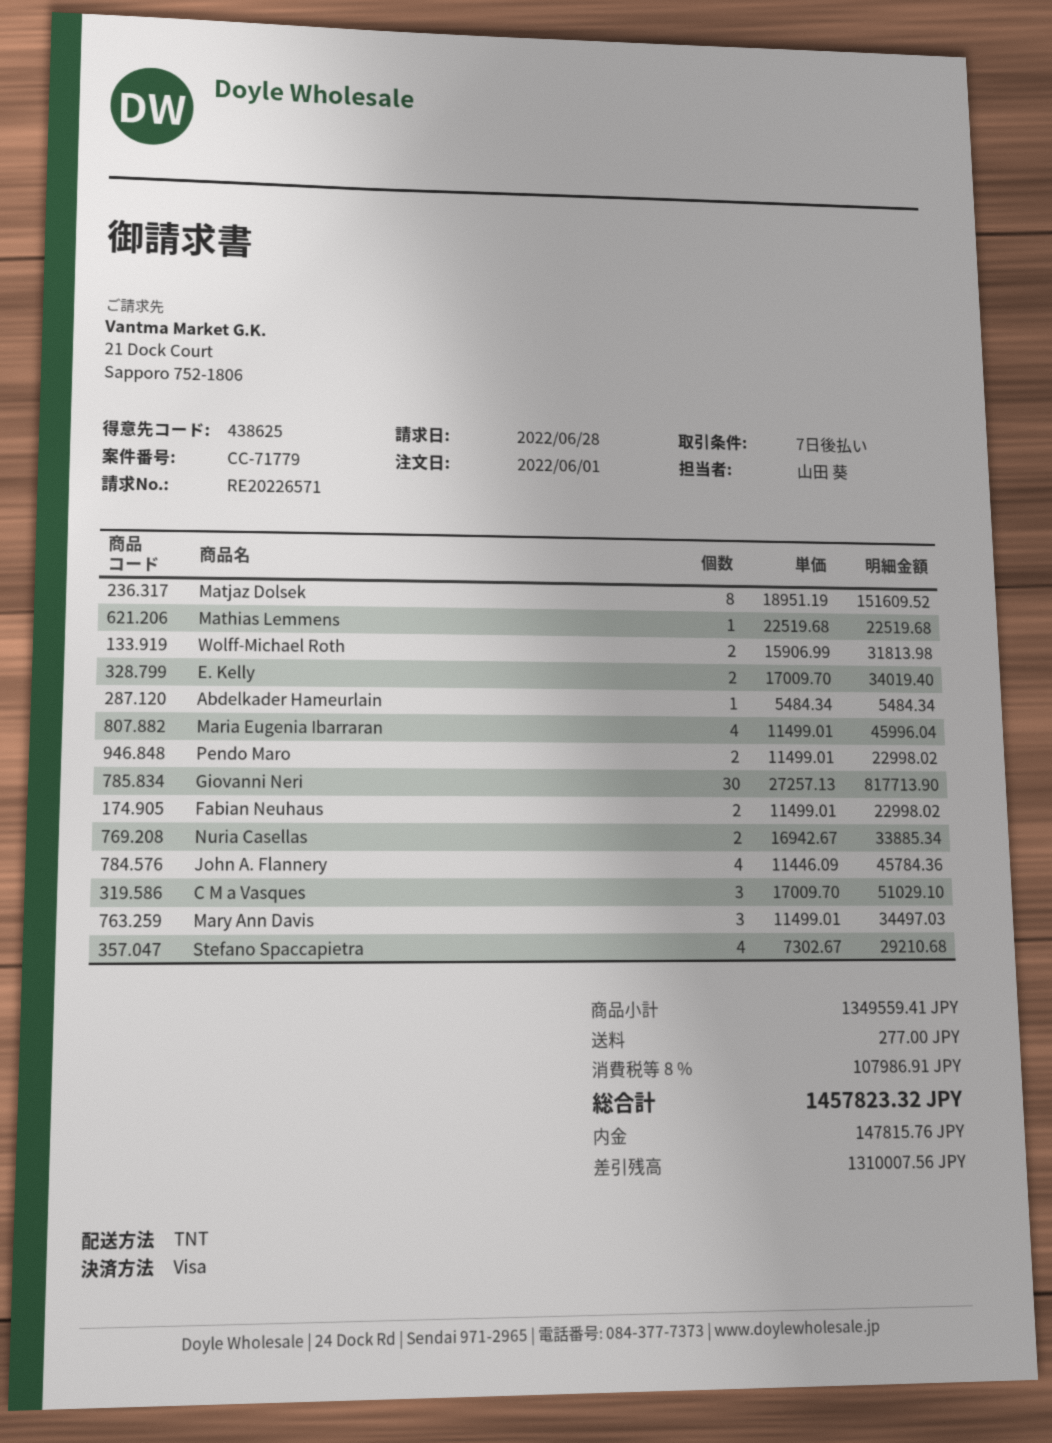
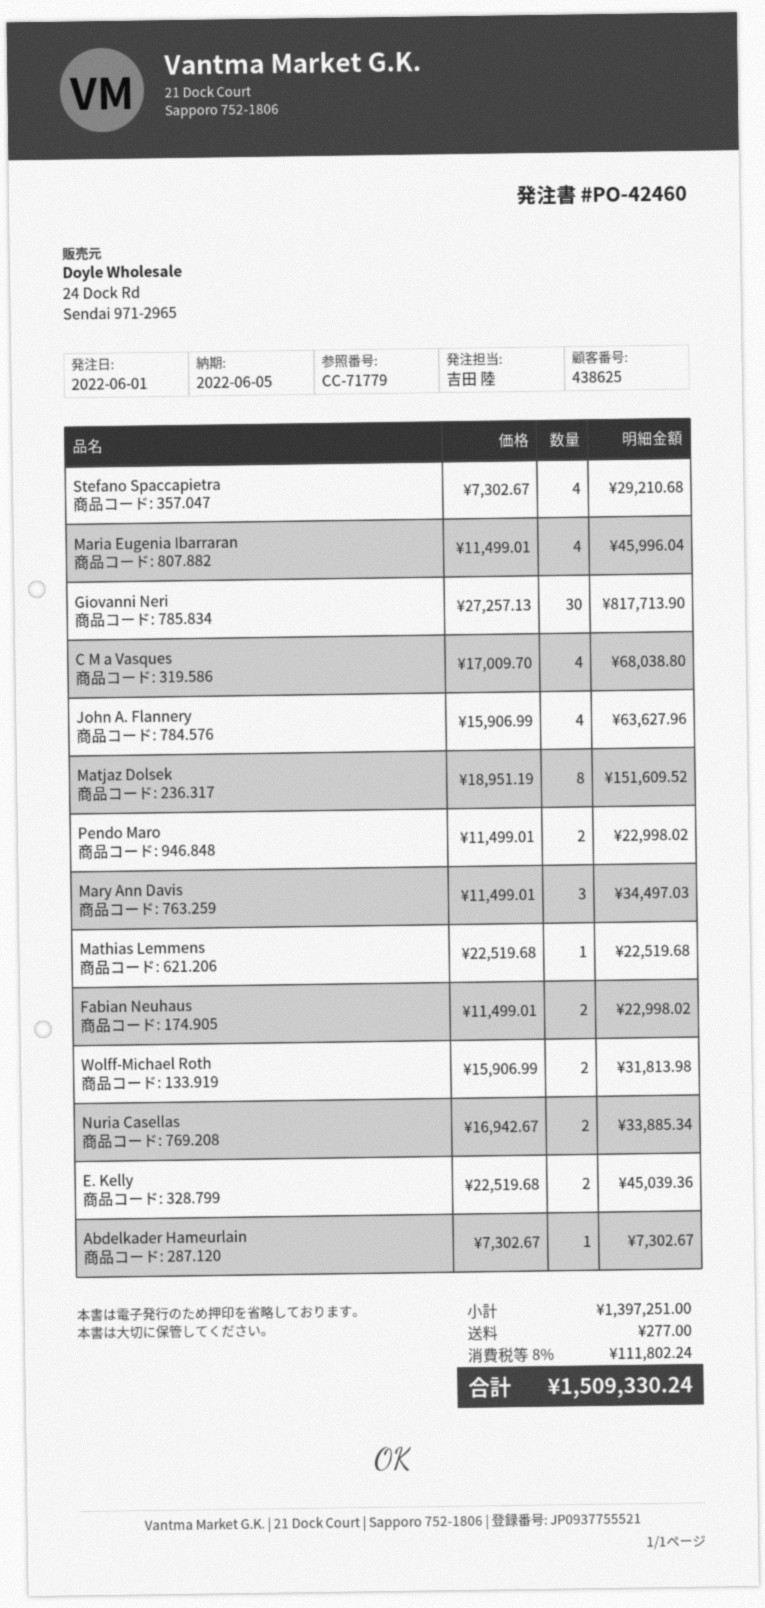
E. Kelly: 2 x 17009.70 = 34019.40 -> 2 x 22519.68 = 45039.36
Abdelkader Hameurlain: 1 x 5484.34 = 5484.34 -> 1 x 7302.67 = 7302.67
John A. Flannery: 4 x 11446.09 = 45784.36 -> 4 x 15906.99 = 63627.96
C M a Vasques: 3 x 17009.70 = 51029.10 -> 4 x 17009.70 = 68038.80
subtotal: 1349559.41 -> 1397251.00
tax: 8% = 107986.91 -> 8% = 111802.24
total: 1457823.32 -> 1509330.24

